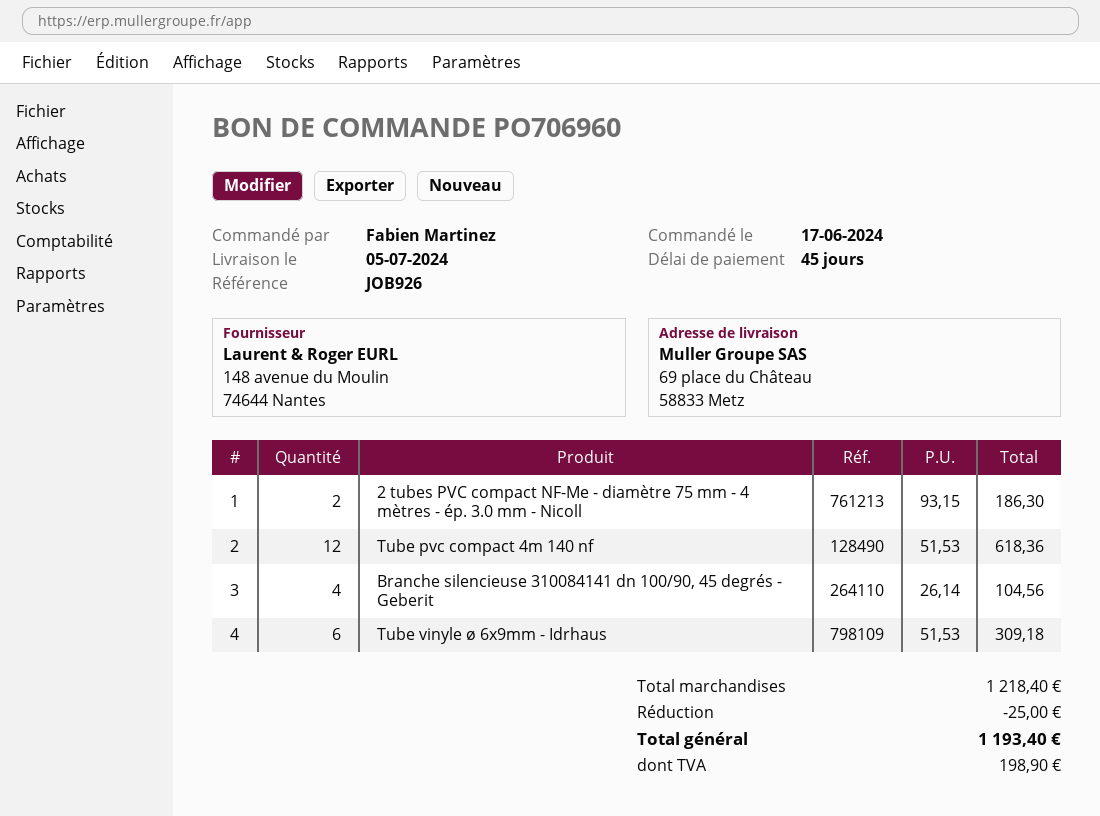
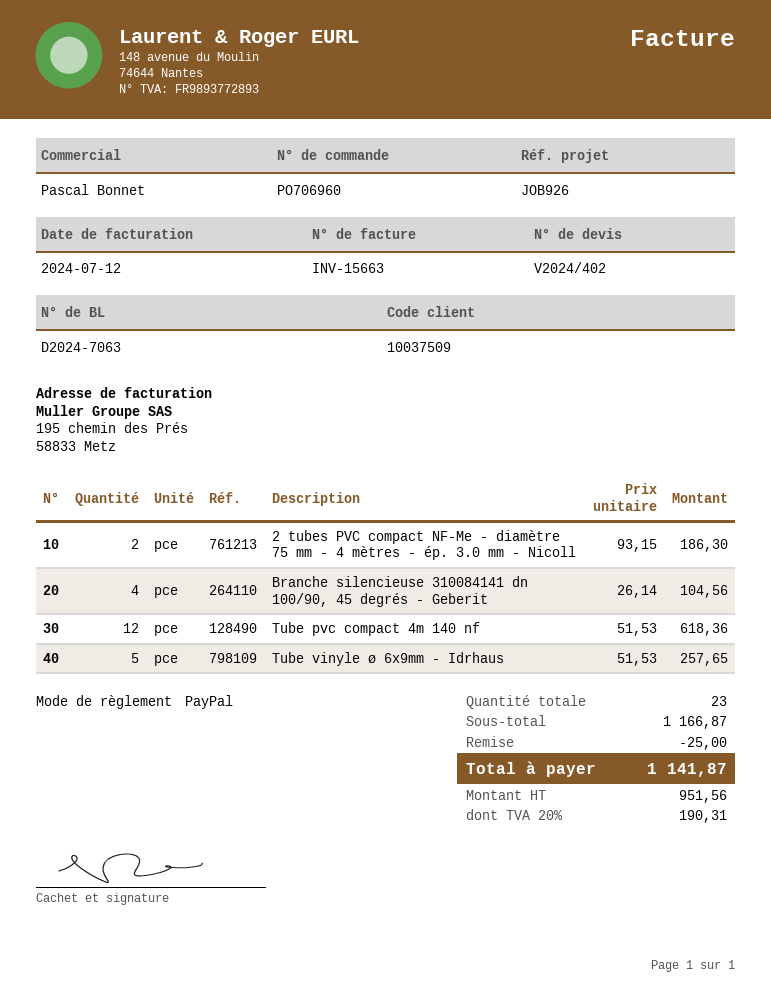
Tube vinyle ø 6x9mm - Idrhaus: 6 x 51.53 = 309.18 -> 5 x 51.53 = 257.65
subtotal: 1218.40 -> 1166.87
tax: 198.90 -> 190.31
total: 1193.40 -> 1141.87

